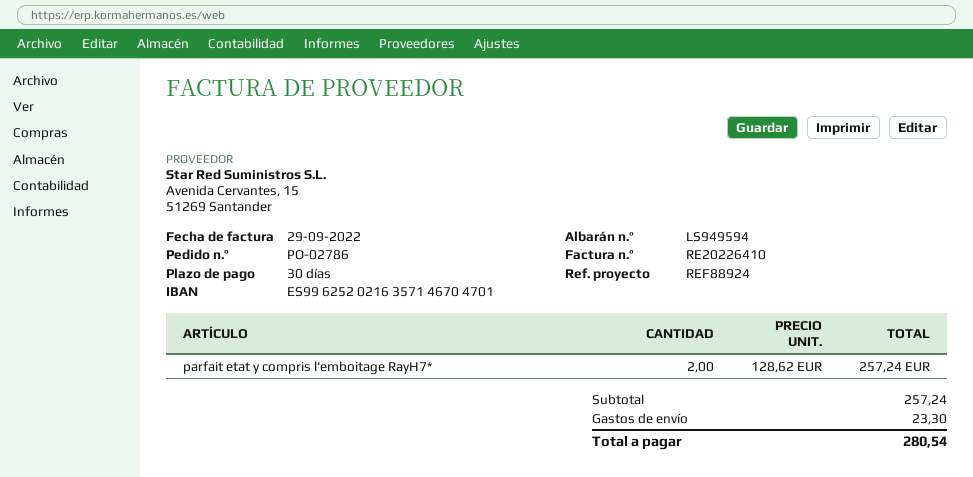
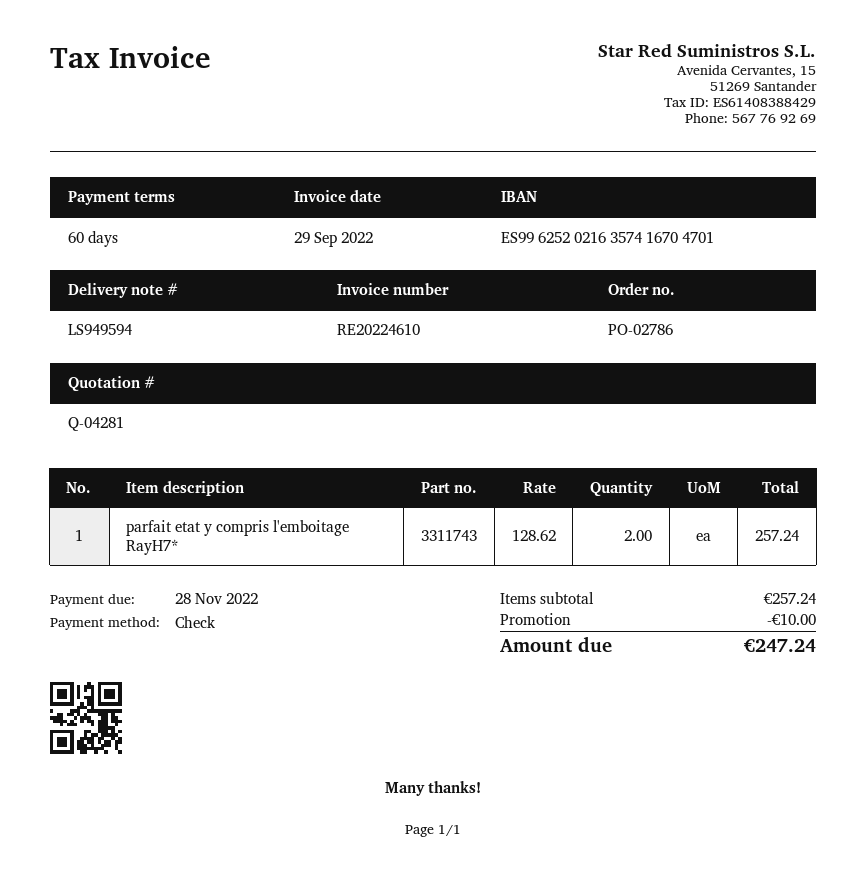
invoice number: RE20226410 -> RE20224610
payment terms: 30 days -> 60 days
bank account: ES9962520216357146704701 -> ES9962520216357416704701
discount: none -> 10.00
shipping: 23.30 -> none
total: 280.54 -> 247.24

